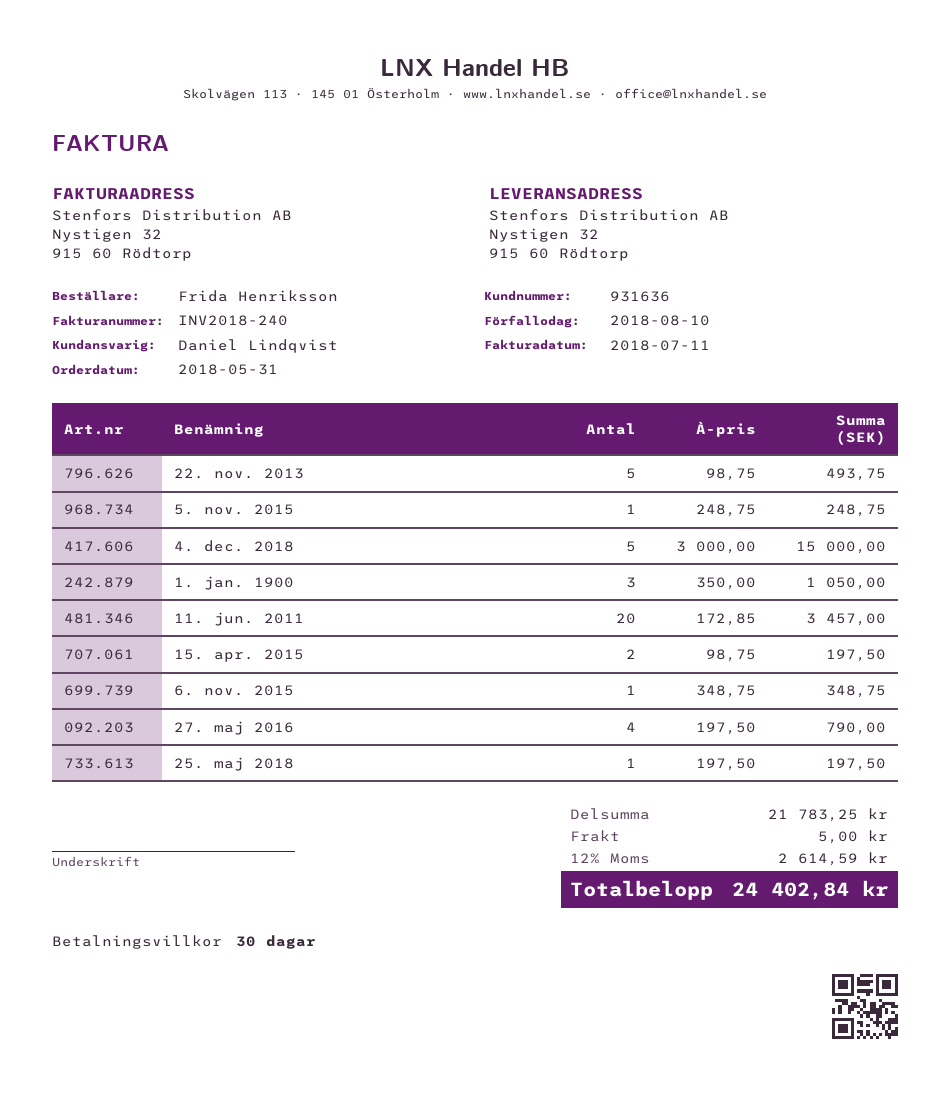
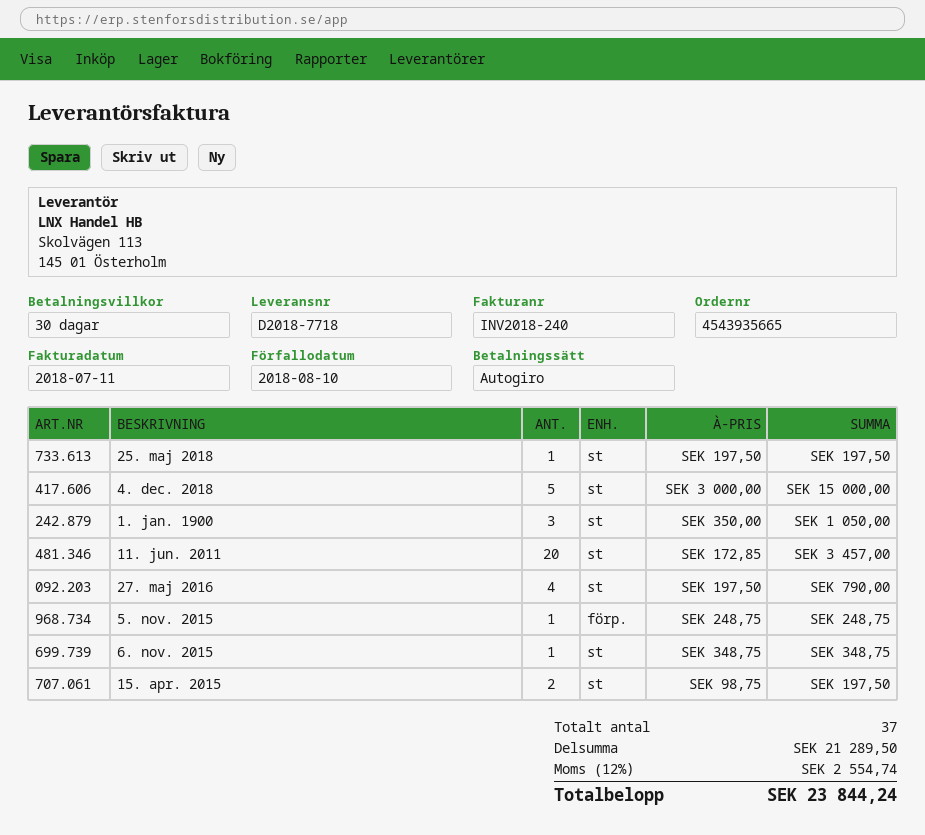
22. nov. 2013: 5 x 98.75 = 493.75 -> none
subtotal: 21783.25 -> 21289.50
shipping: 5.00 -> none
tax: 12% = 2614.59 -> 12% = 2554.74
total: 24402.84 -> 23844.24

